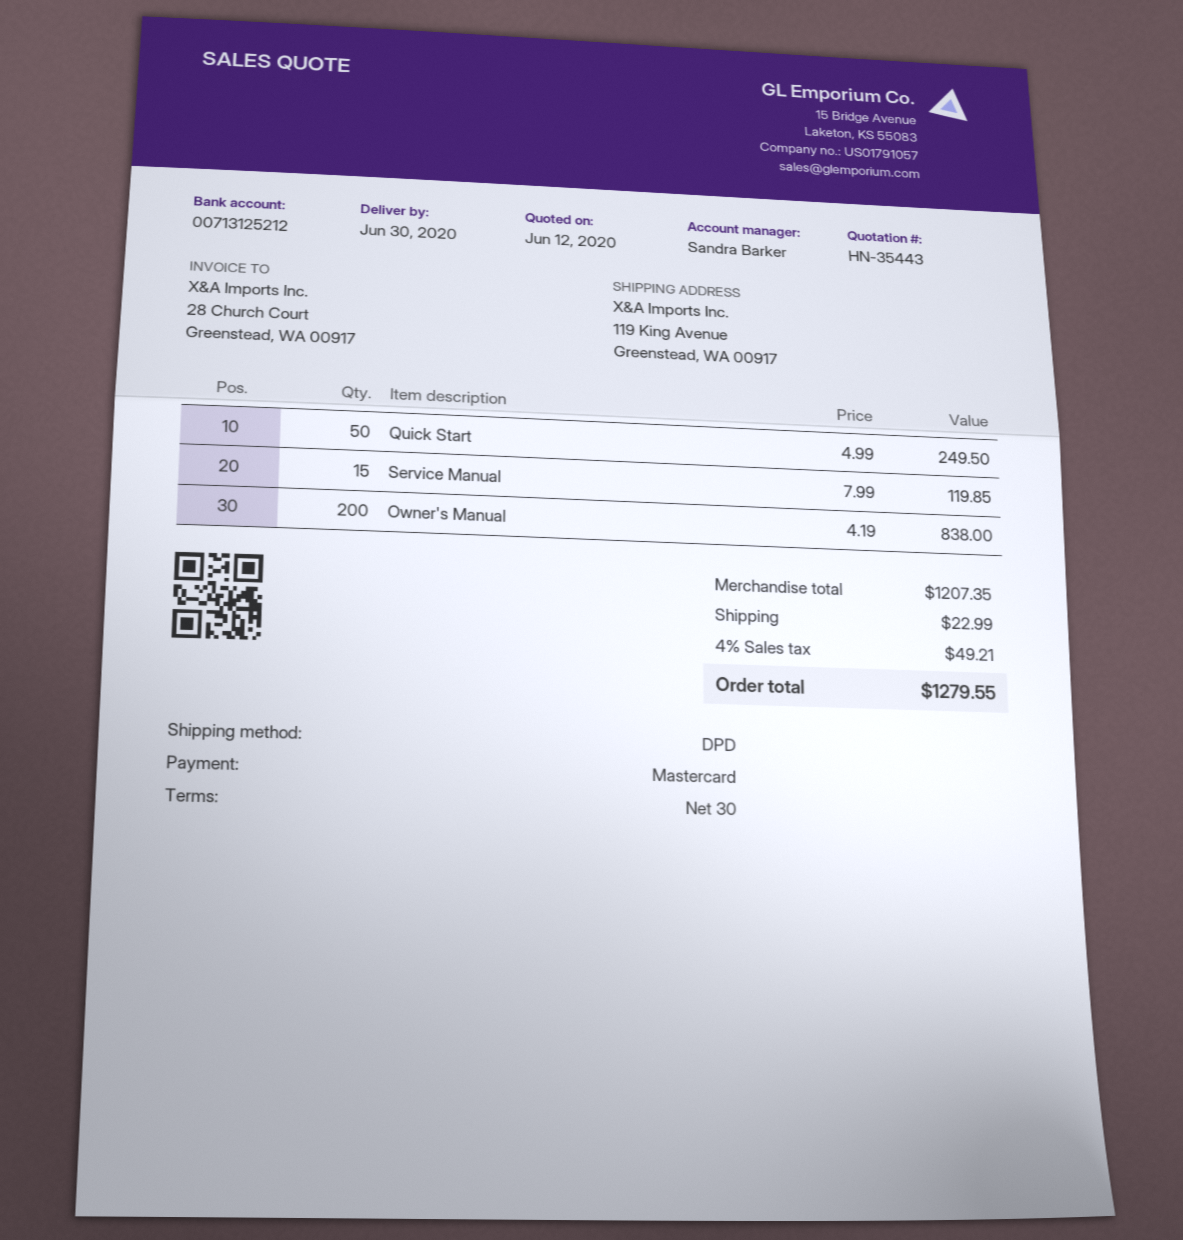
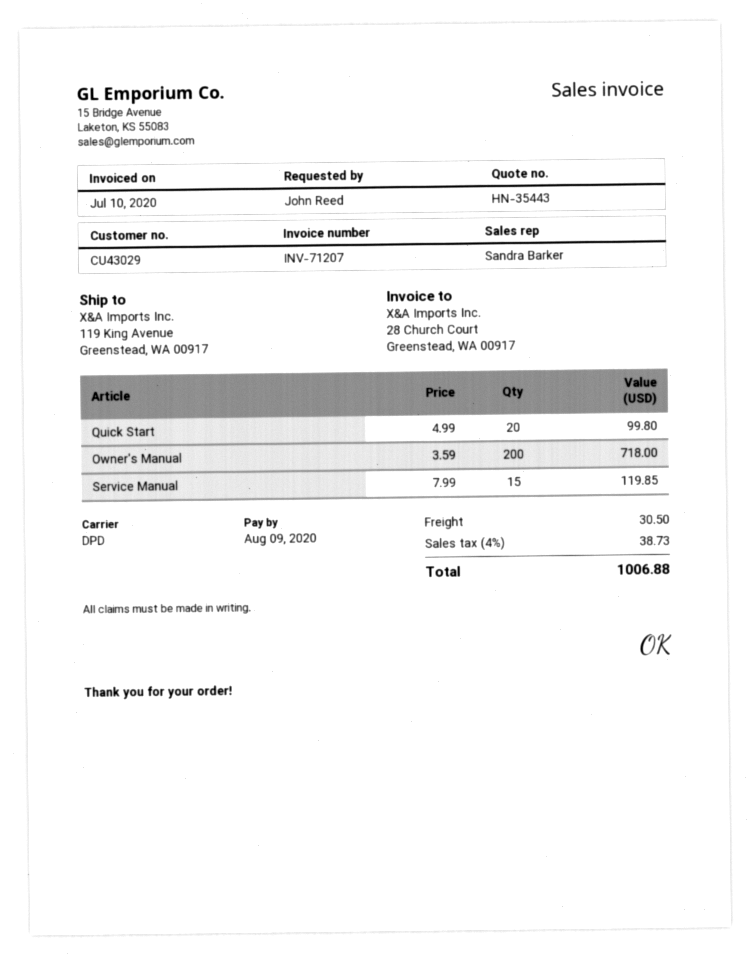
Quick Start: 50 x 4.99 = 249.50 -> 20 x 4.99 = 99.80
Owner's Manual: 200 x 4.19 = 838.00 -> 200 x 3.59 = 718.00
shipping: 22.99 -> 30.50
tax: 4% = 49.21 -> 4% = 38.73
total: 1279.55 -> 1006.88

